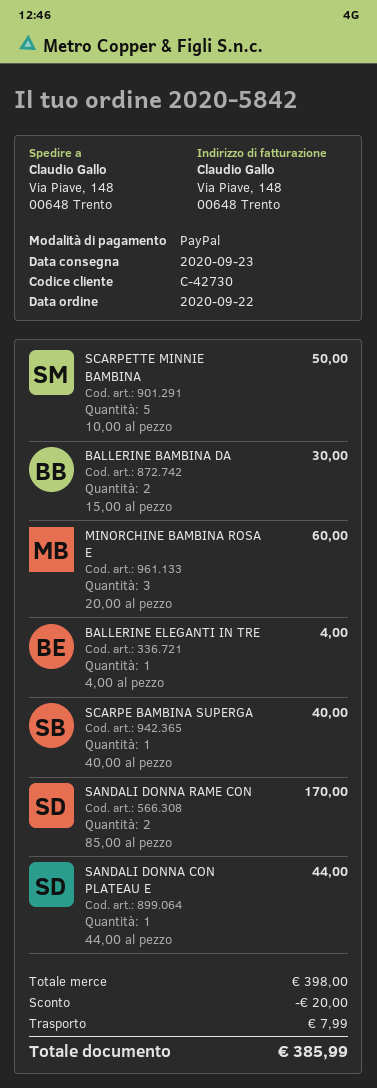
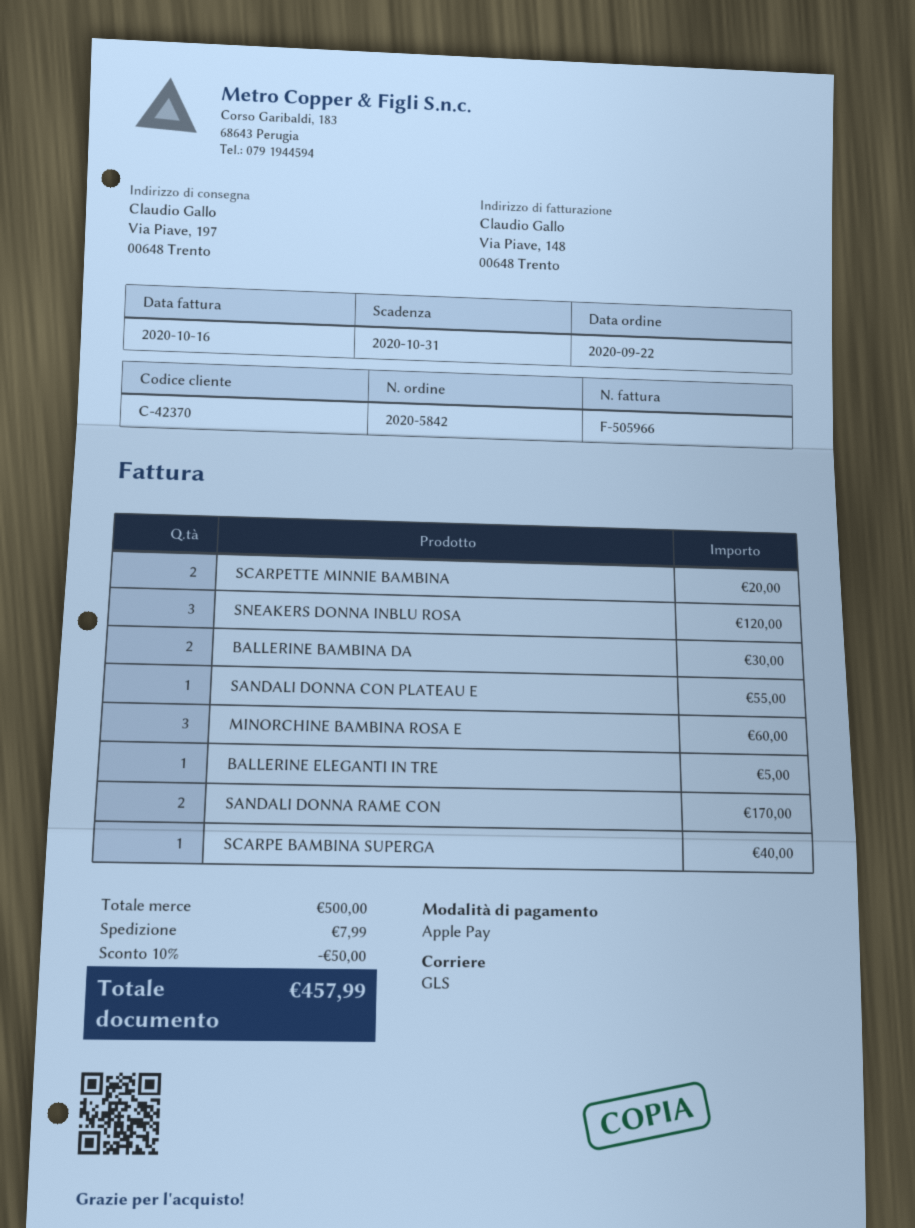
customer number: C-42730 -> C-42370
payment method: PayPal -> Apple Pay
ship to: Via Piave, 148, 00648 Trento -> Via Piave, 197, 00648 Trento
SCARPETTE MINNIE BAMBINA: 5 for 50.00 -> 2 for 20.00
BALLERINE ELEGANTI IN TRE: 1 for 4.00 -> 1 for 5.00
SANDALI DONNA CON PLATEAU E: 1 for 44.00 -> 1 for 55.00
SNEAKERS DONNA INBLU ROSA: none -> 3 for 120.00
subtotal: 398.00 -> 500.00
discount: 20.00 -> 50.00
total: 385.99 -> 457.99

